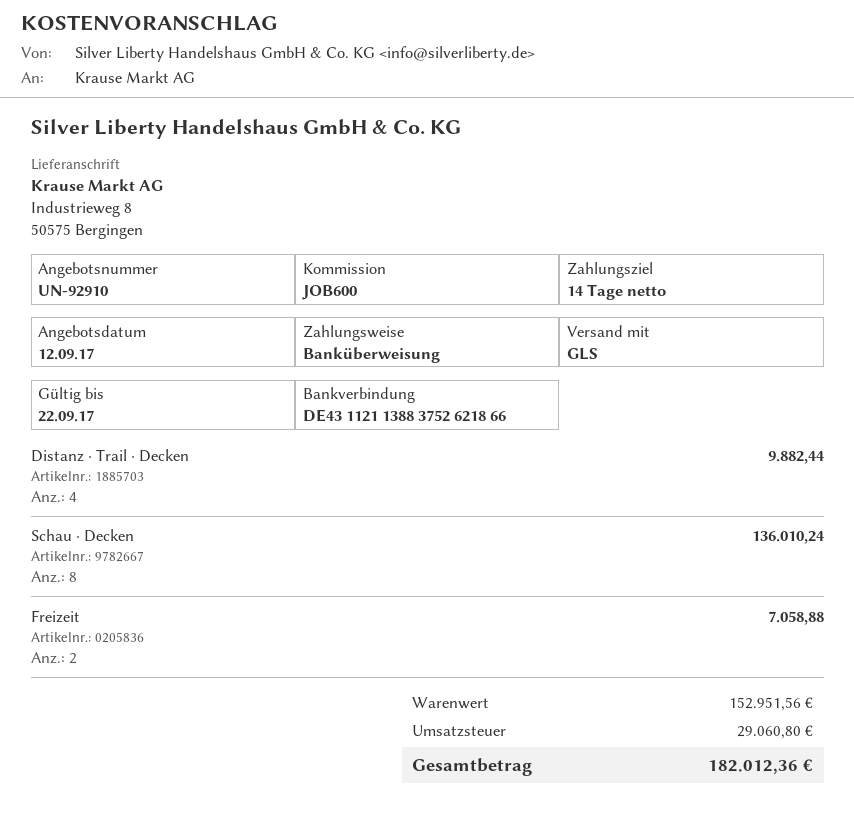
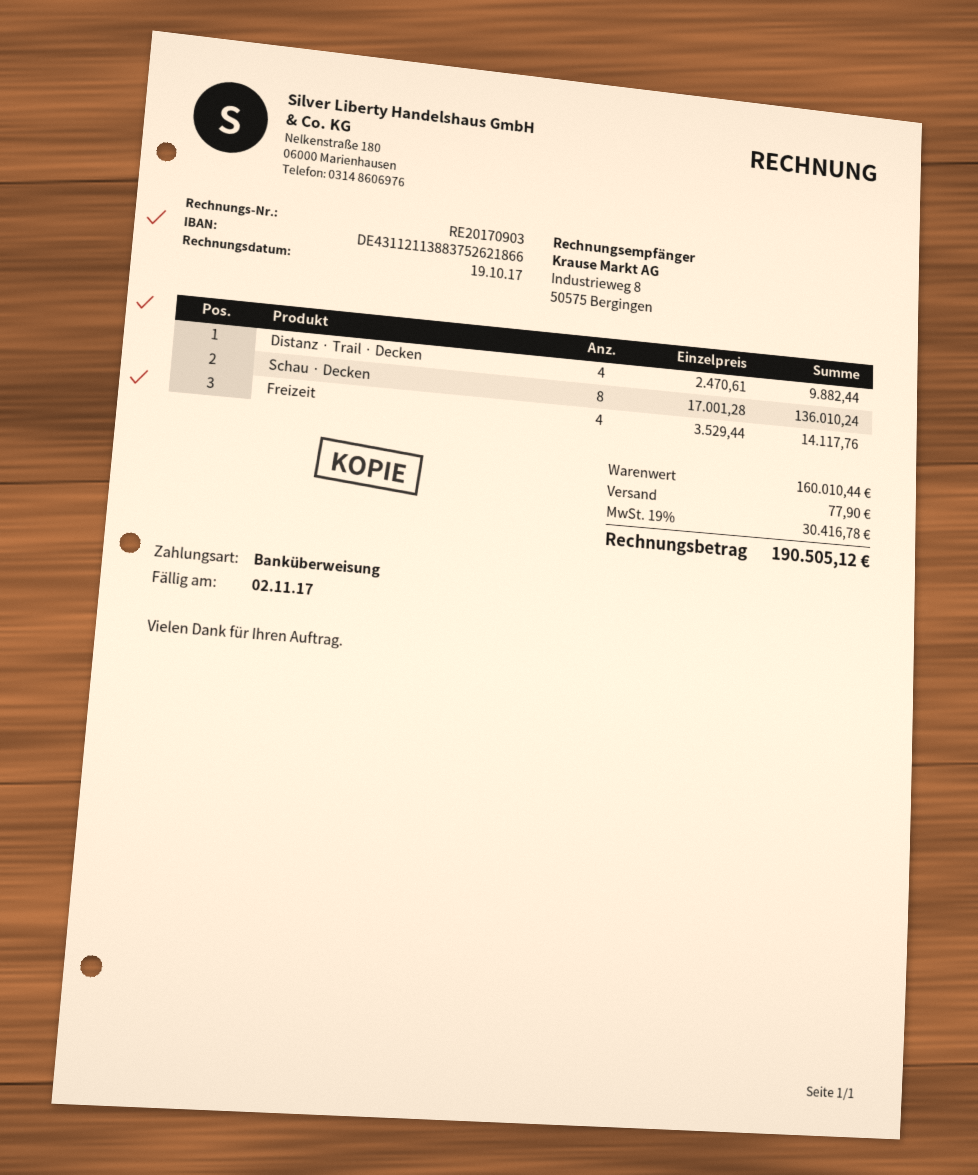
Freizeit: 2 for 7058.88 -> 4 for 14117.76
subtotal: 152951.56 -> 160010.44
shipping: none -> 77.90
tax: 29060.80 -> 30416.78
total: 182012.36 -> 190505.12

